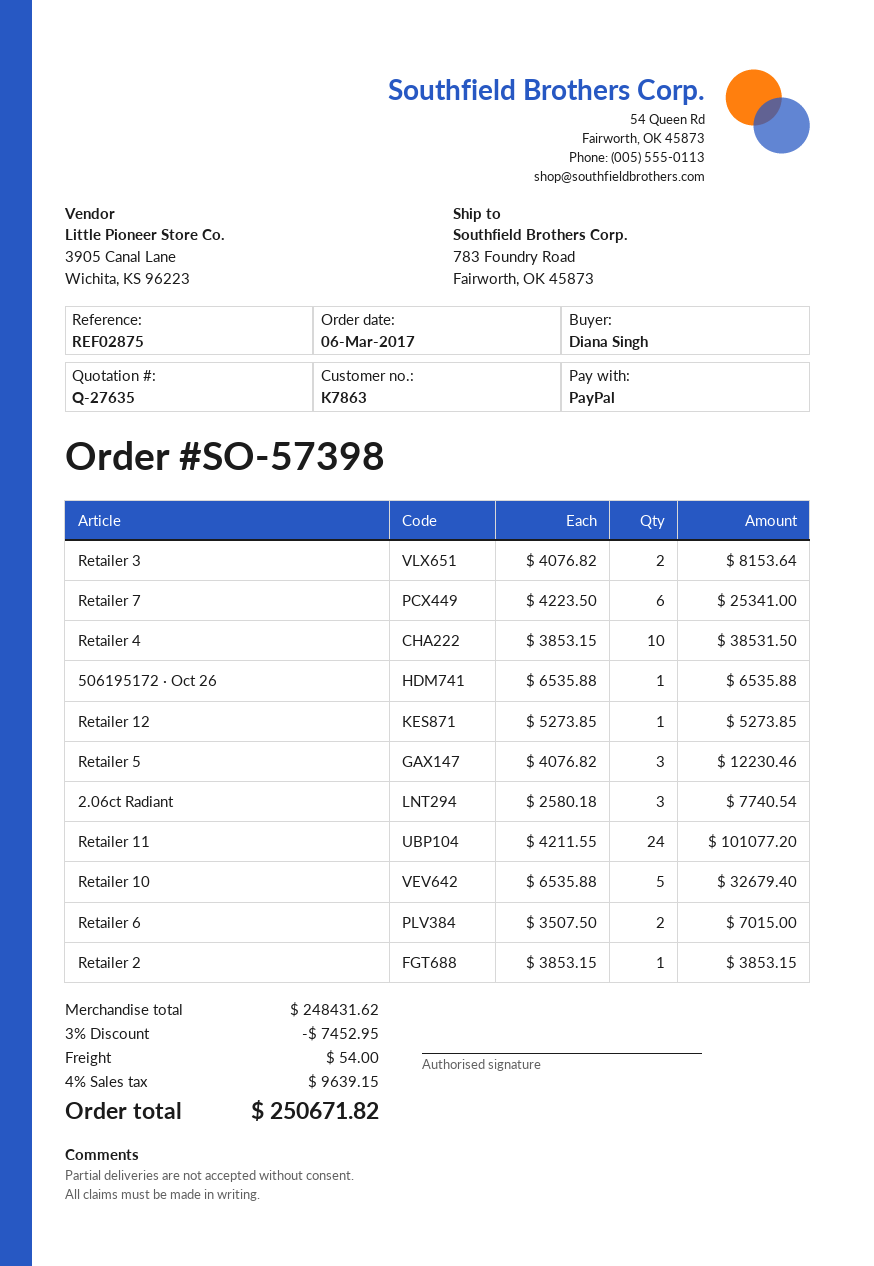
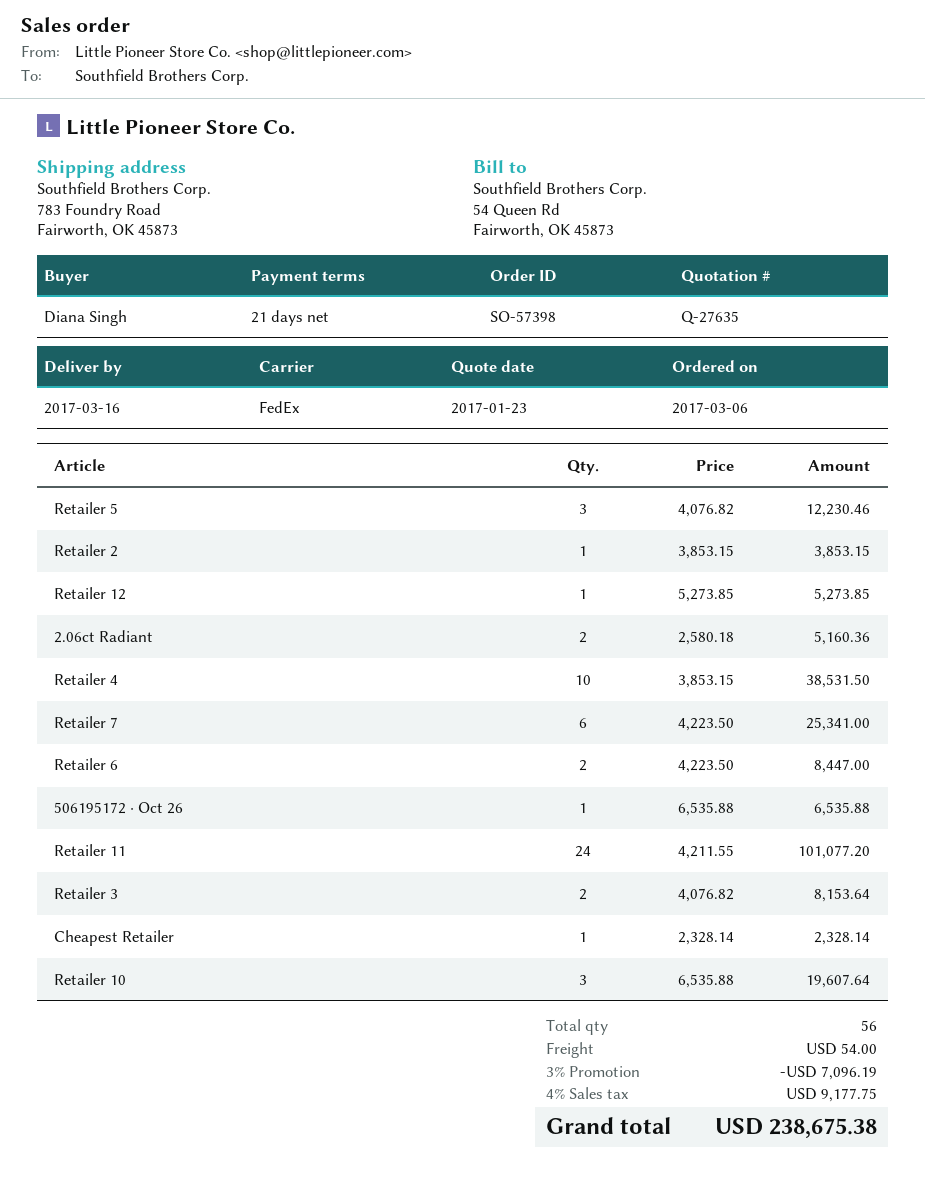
2.06ct Radiant: 3 x 2580.18 = 7740.54 -> 2 x 2580.18 = 5160.36
Retailer 10: 5 x 6535.88 = 32679.40 -> 3 x 6535.88 = 19607.64
Retailer 6: 2 x 3507.50 = 7015.00 -> 2 x 4223.50 = 8447.00
Cheapest Retailer: none -> 1 x 2328.14 = 2328.14
discount: 3% = 7452.95 -> 3% = 7096.19
tax: 4% = 9639.15 -> 4% = 9177.75
total: 250671.82 -> 238675.38

